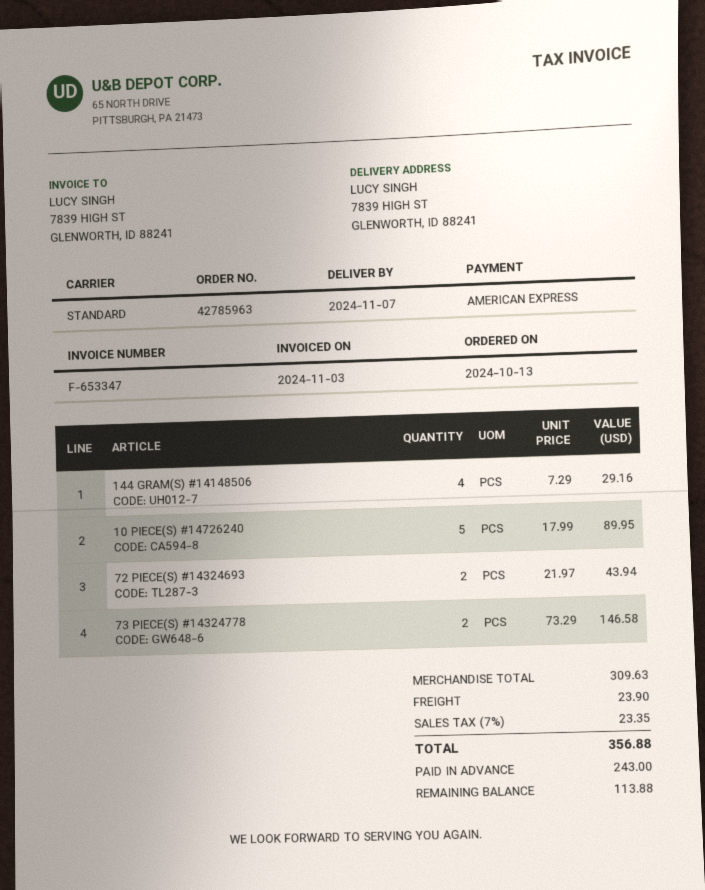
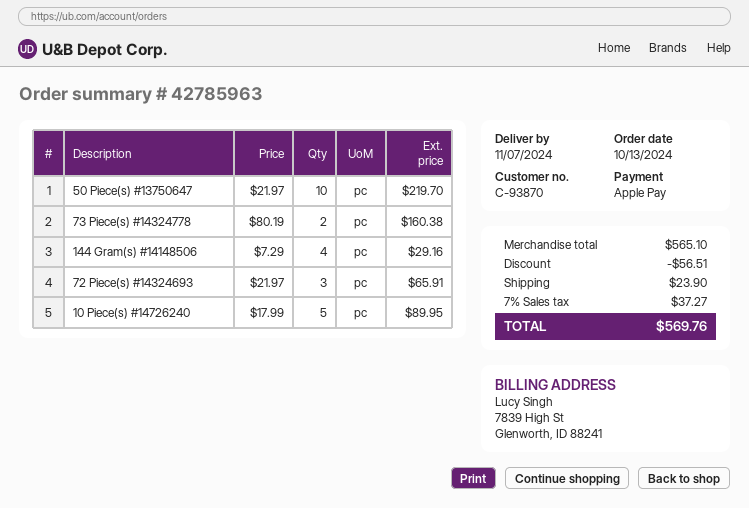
payment method: American Express -> Apple Pay
72 PIECE(S) #14324693: 2 x 21.97 = 43.94 -> 3 x 21.97 = 65.91
73 PIECE(S) #14324778: 2 x 73.29 = 146.58 -> 2 x 80.19 = 160.38
50 Piece(s) #13750647: none -> 10 x 21.97 = 219.70
subtotal: 309.63 -> 565.10
discount: none -> 56.51
tax: 7% = 23.35 -> 7% = 37.27
total: 356.88 -> 569.76

